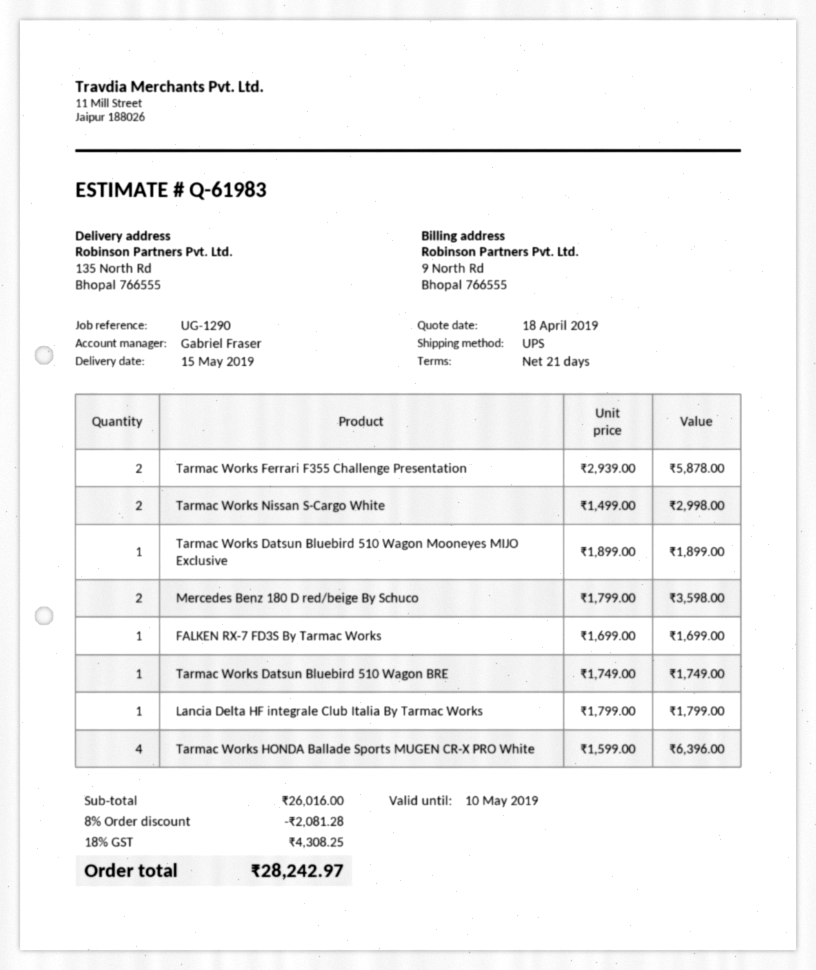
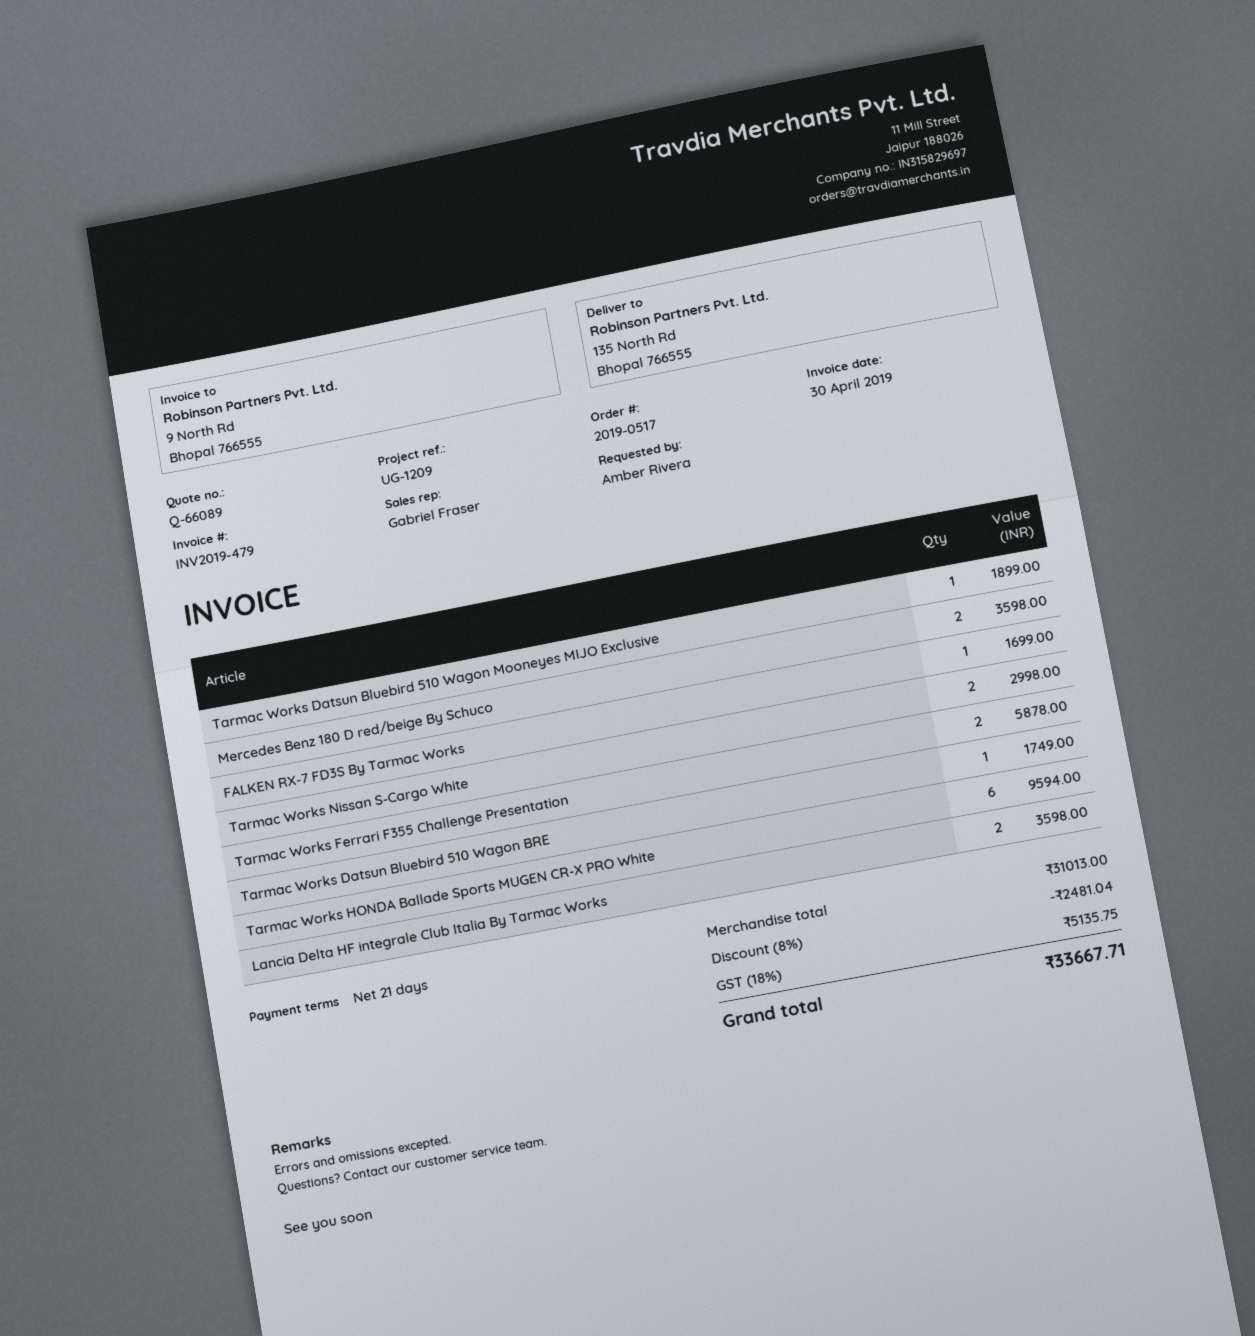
quote number: Q-61983 -> Q-66089
reference: UG-1290 -> UG-1209
Lancia Delta HF integrale Club Italia By Tarmac Works: 1 for 1799.00 -> 2 for 3598.00
Tarmac Works HONDA Ballade Sports MUGEN CR-X PRO White: 4 for 6396.00 -> 6 for 9594.00
subtotal: 26016.00 -> 31013.00
discount: 8% = 2081.28 -> 8% = 2481.04
tax: 18% = 4308.25 -> 18% = 5135.75
total: 28242.97 -> 33667.71

